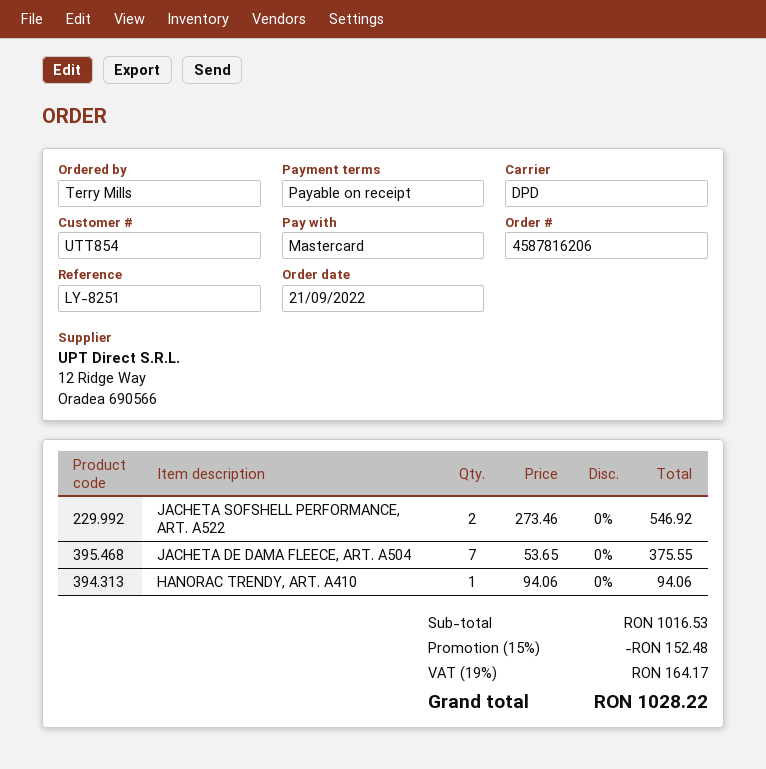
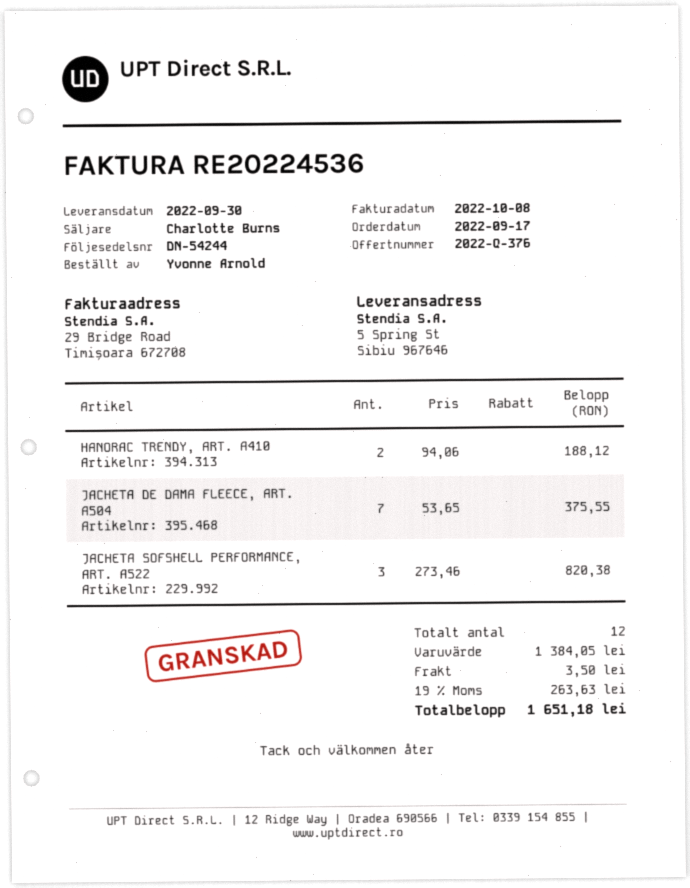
order date: 2022-09-21 -> 2022-09-17
ordered by: Terry Mills -> Yvonne Arnold
JACHETA SOFSHELL PERFORMANCE, ART. A522: 2 x 273.46 = 546.92 -> 3 x 273.46 = 820.38
HANORAC TRENDY, ART. A410: 1 x 94.06 = 94.06 -> 2 x 94.06 = 188.12
subtotal: 1016.53 -> 1384.05
discount: 15% = 152.48 -> none
shipping: none -> 3.50
tax: 19% = 164.17 -> 19% = 263.63
total: 1028.22 -> 1651.18

